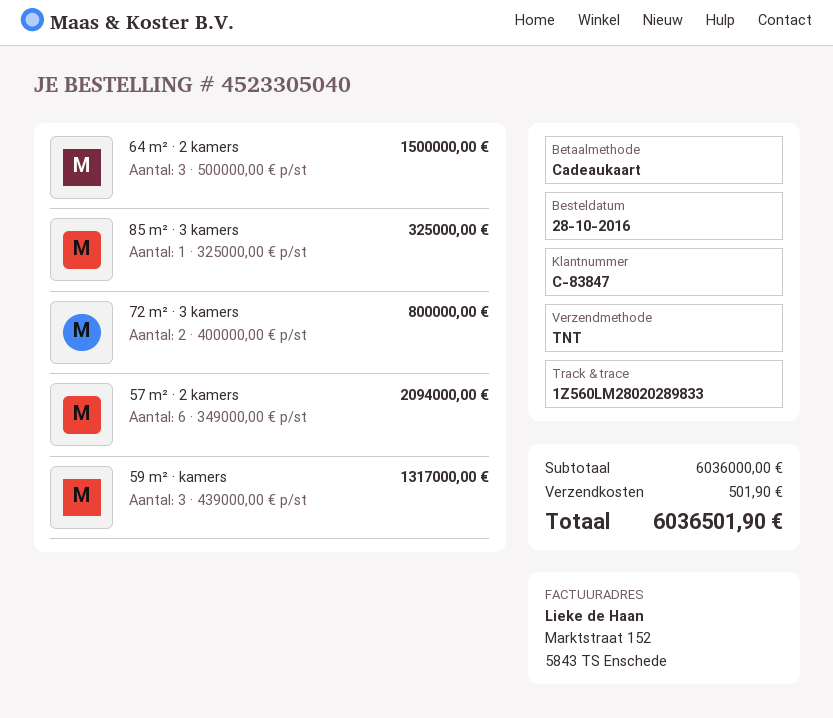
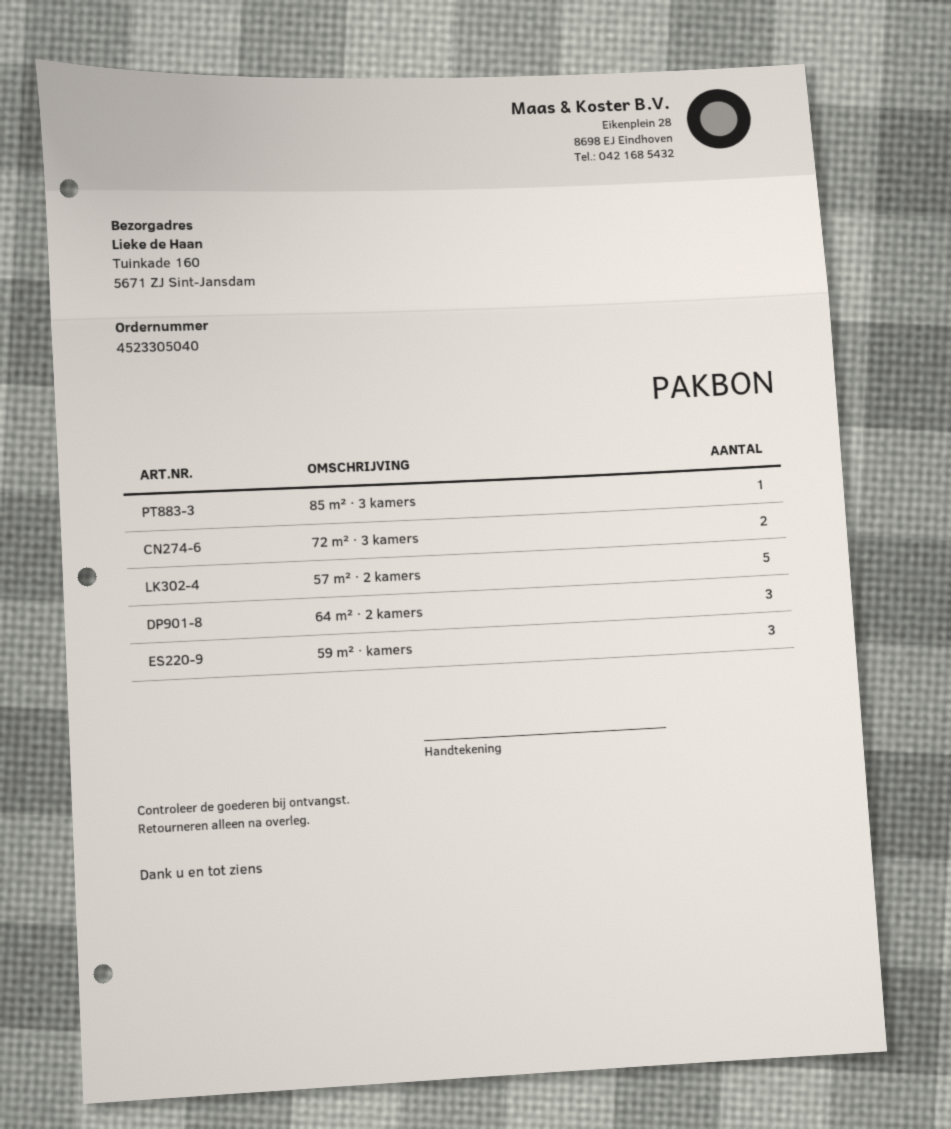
57 m² · 2 kamers: 6 -> 5

